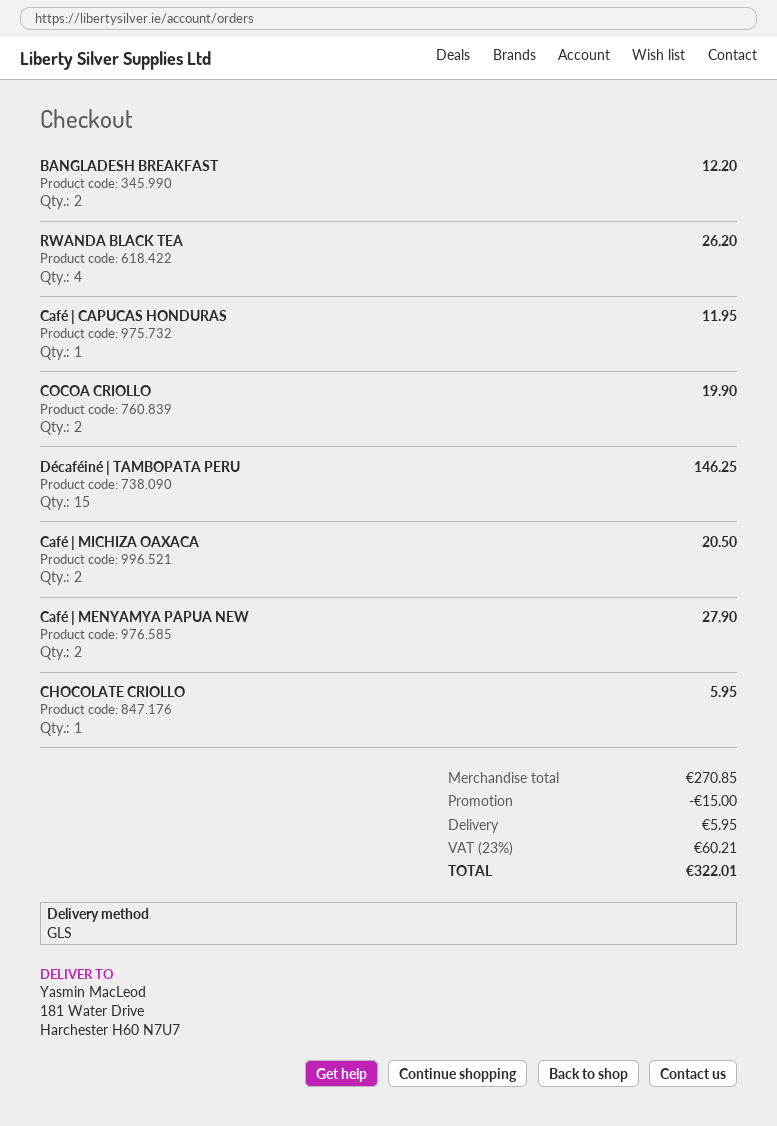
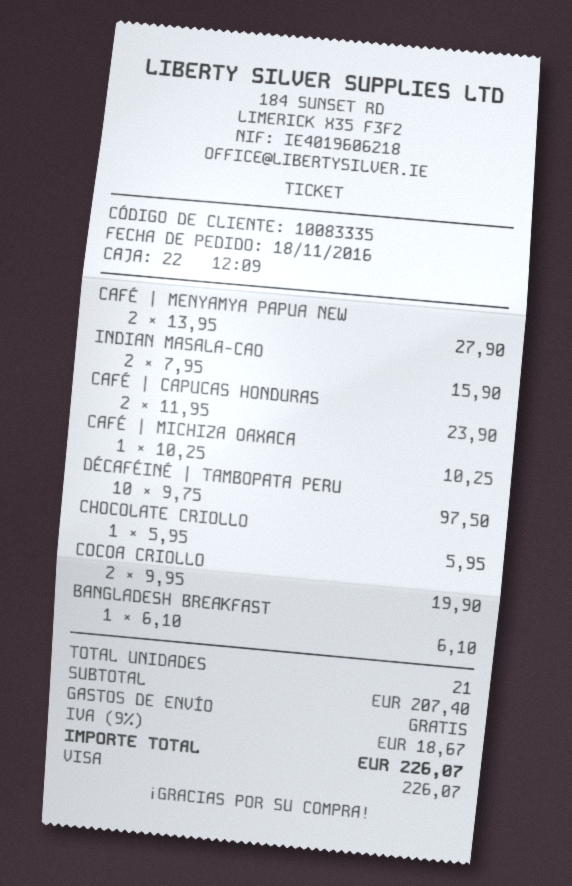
BANGLADESH BREAKFAST: 2 for 12.20 -> 1 for 6.10
RWANDA BLACK TEA: 4 for 26.20 -> none
Café | CAPUCAS HONDURAS: 1 for 11.95 -> 2 for 23.90
Décaféiné | TAMBOPATA PERU: 15 for 146.25 -> 10 for 97.50
Café | MICHIZA OAXACA: 2 for 20.50 -> 1 for 10.25
INDIAN MASALA-CAO: none -> 2 for 15.90
subtotal: 270.85 -> 207.40
discount: 15.00 -> none
shipping: 5.95 -> 0.00
tax: 23% = 60.21 -> 9% = 18.67
total: 322.01 -> 226.07

